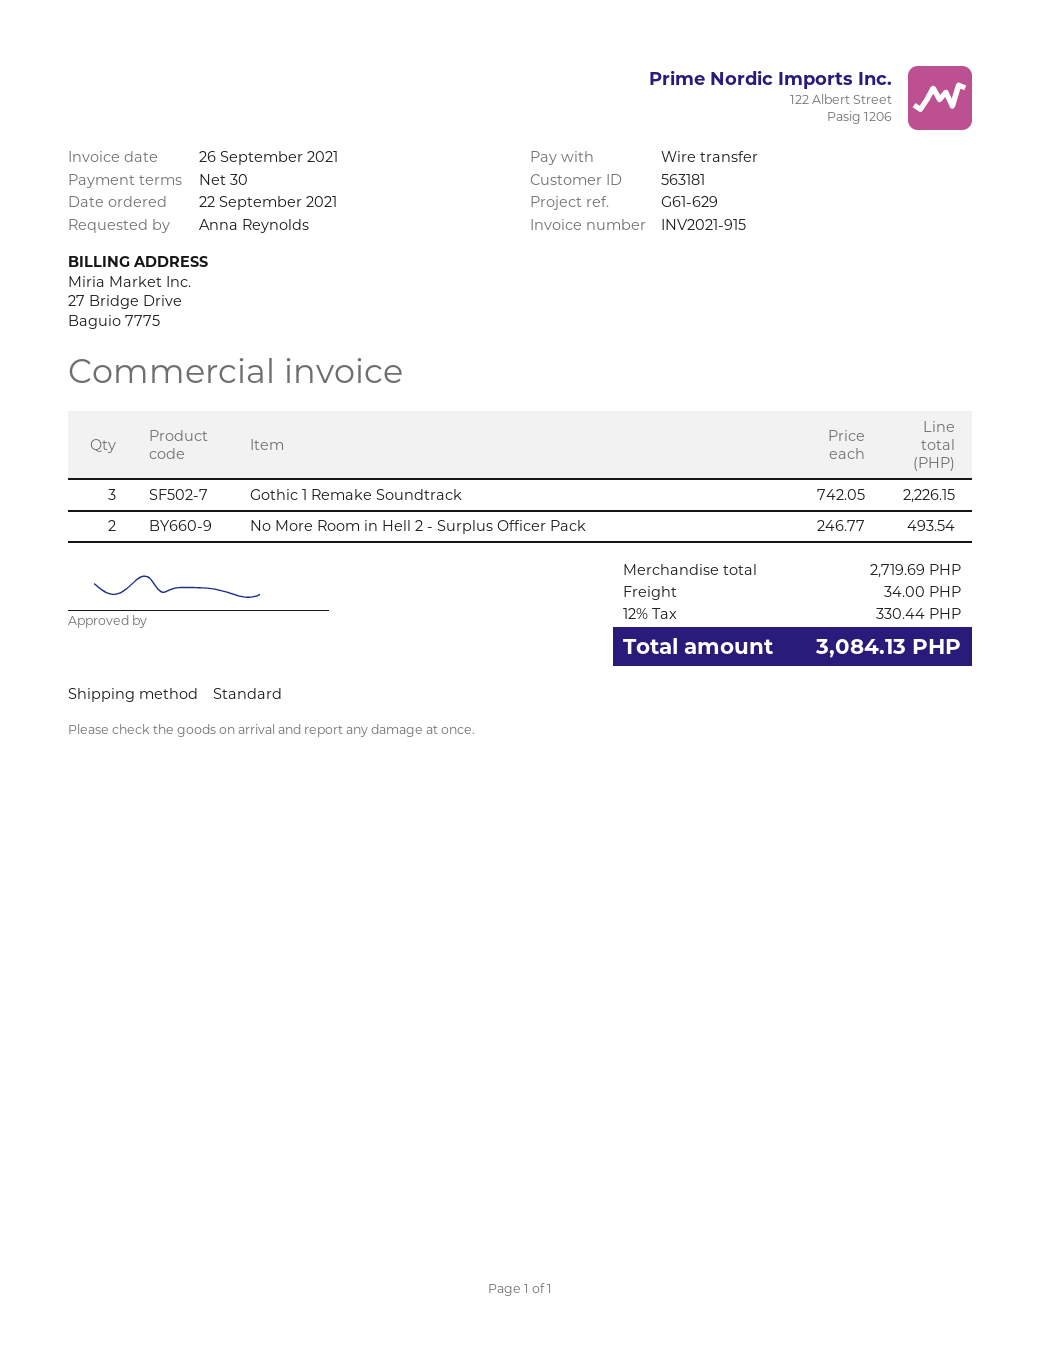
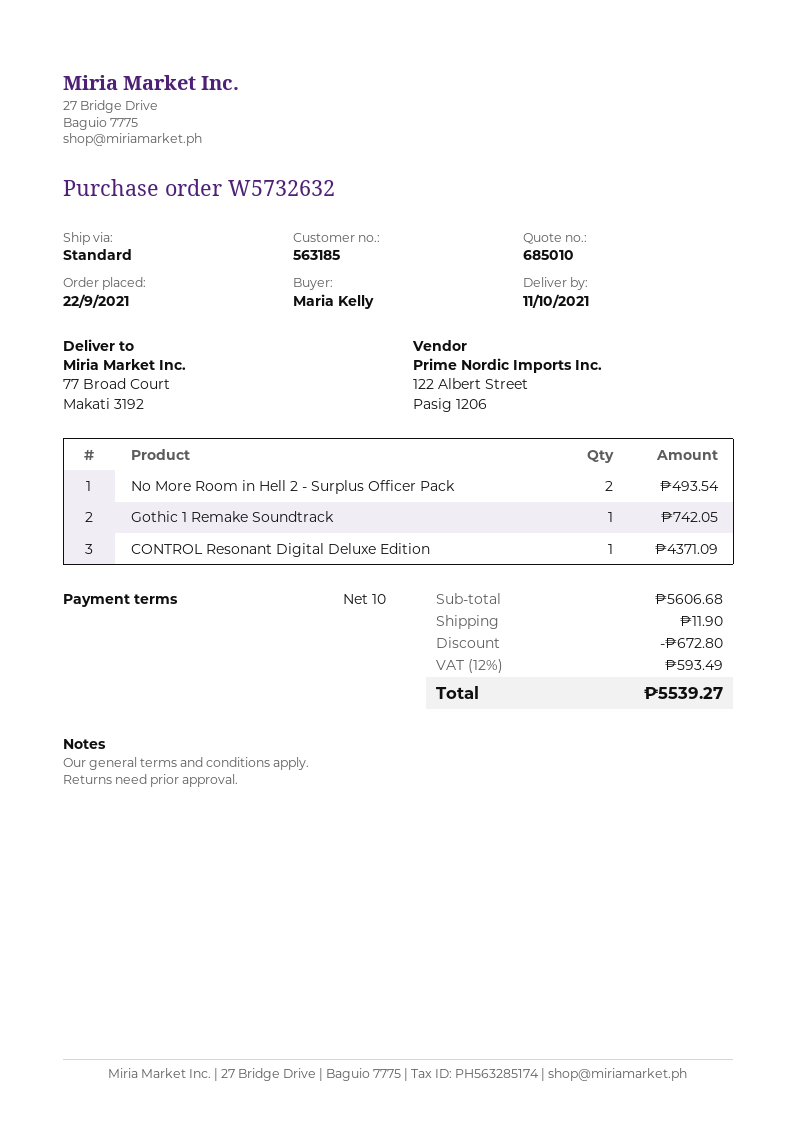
payment terms: 30 days -> 10 days
customer number: 563181 -> 563185
ordered by: Anna Reynolds -> Maria Kelly
Gothic 1 Remake Soundtrack: 3 for 2226.15 -> 1 for 742.05
CONTROL Resonant Digital Deluxe Edition: none -> 1 for 4371.09
subtotal: 2719.69 -> 5606.68
discount: none -> 672.80
shipping: 34.00 -> 11.90
tax: 12% = 330.44 -> 12% = 593.49
total: 3084.13 -> 5539.27

